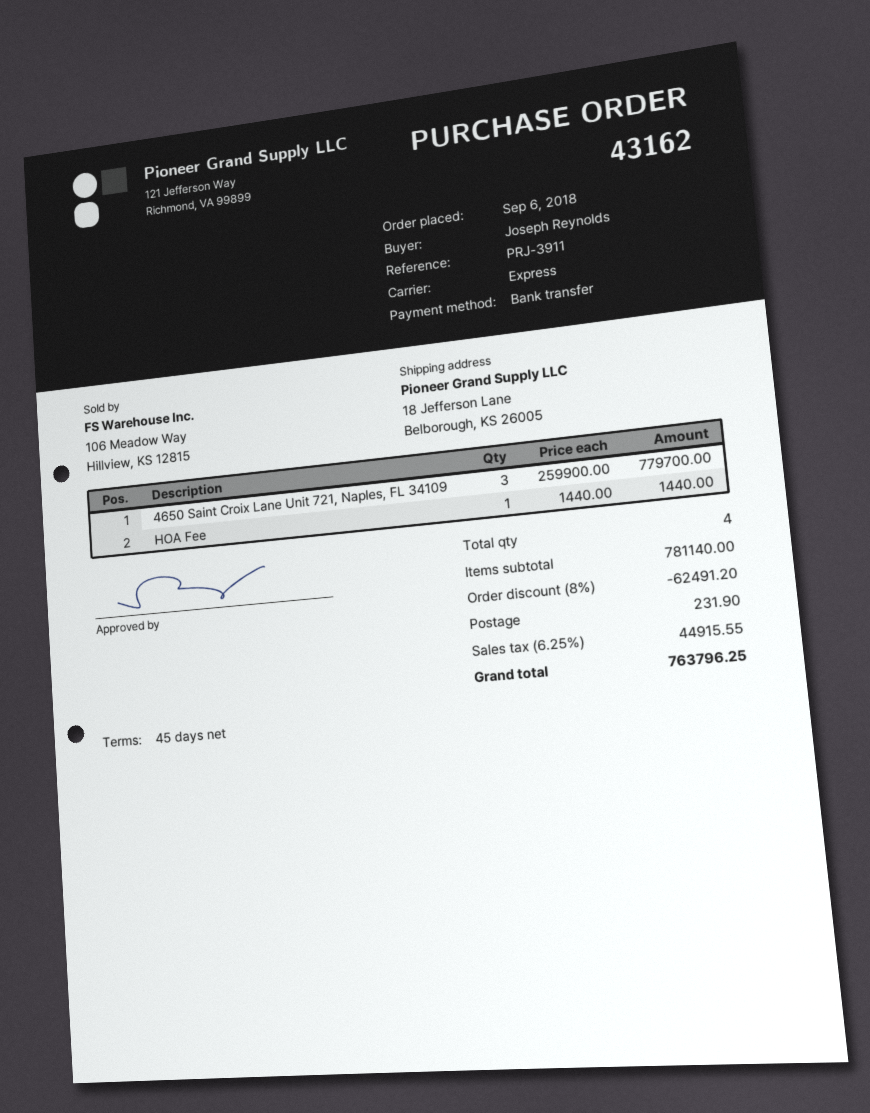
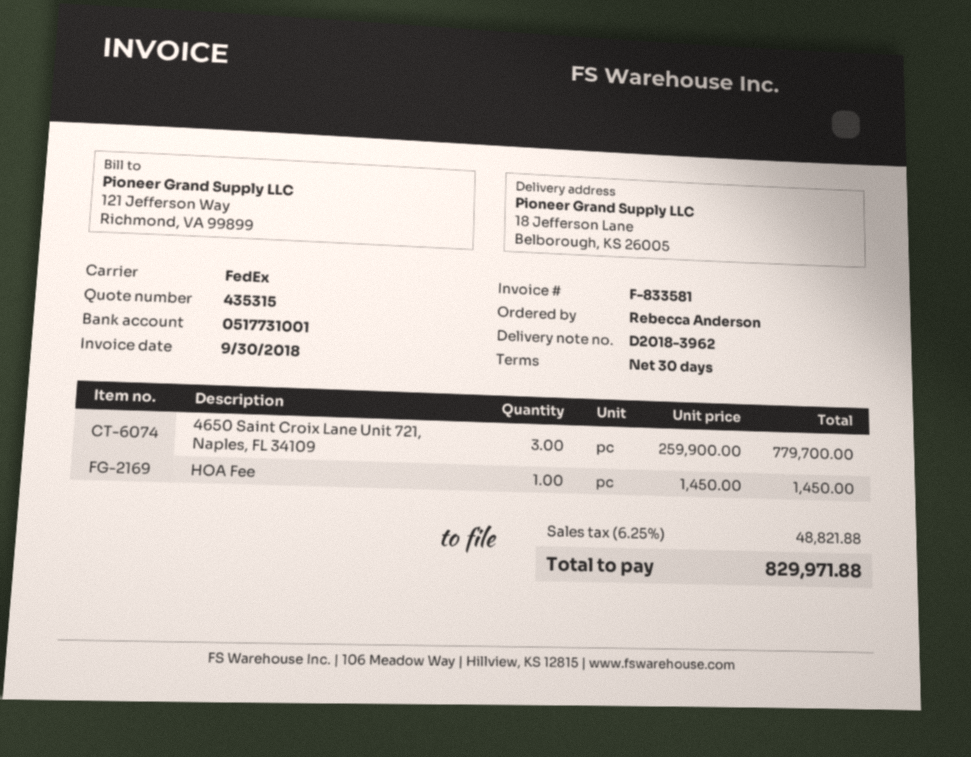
payment terms: 45 days -> 30 days
ordered by: Joseph Reynolds -> Rebecca Anderson
shipping method: express -> FedEx
HOA Fee: 1 x 1440.00 = 1440.00 -> 1 x 1450.00 = 1450.00
discount: 8% = 62491.20 -> none
shipping: 231.90 -> none
tax: 6.25% = 44915.55 -> 6.25% = 48821.88
total: 763796.25 -> 829971.88

